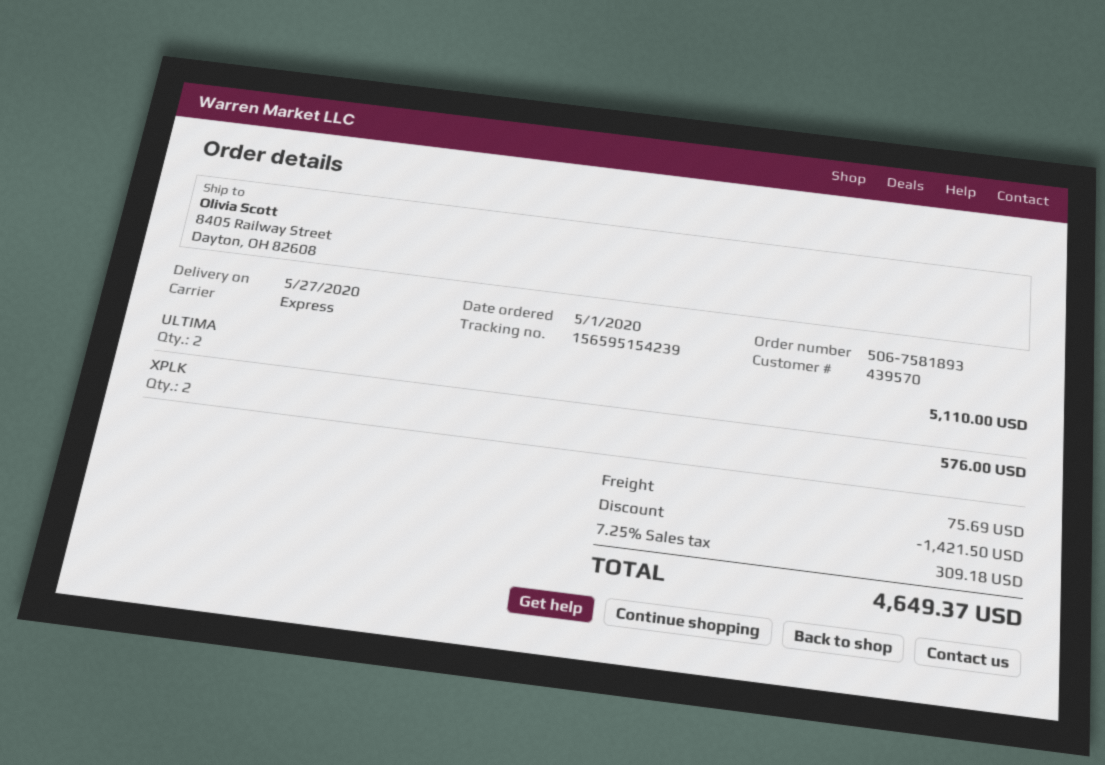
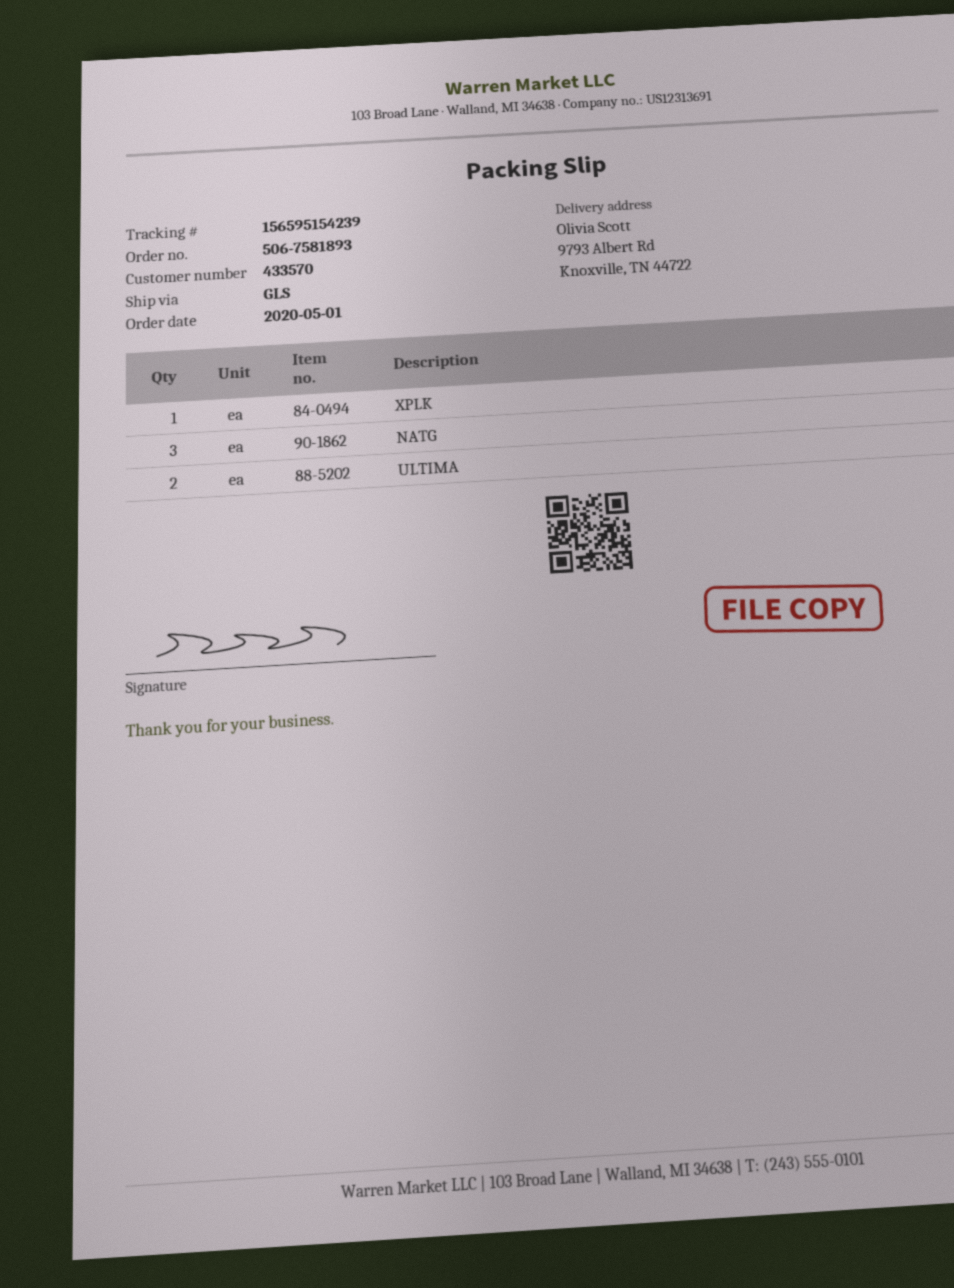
customer number: 439570 -> 433570
shipping method: express -> GLS
ship to: 8405 Railway Street, Dayton, OH 82608 -> 9793 Albert Rd, Knoxville, TN 44722
XPLK: 2 -> 1
NATG: none -> 3

